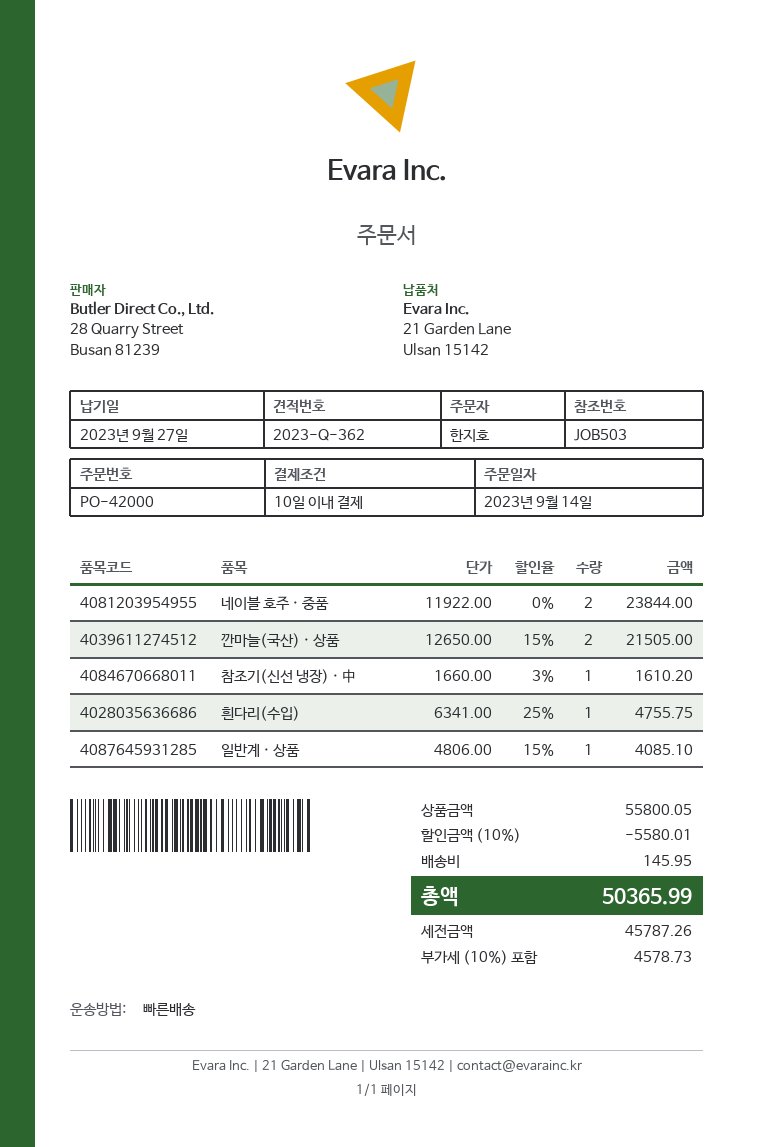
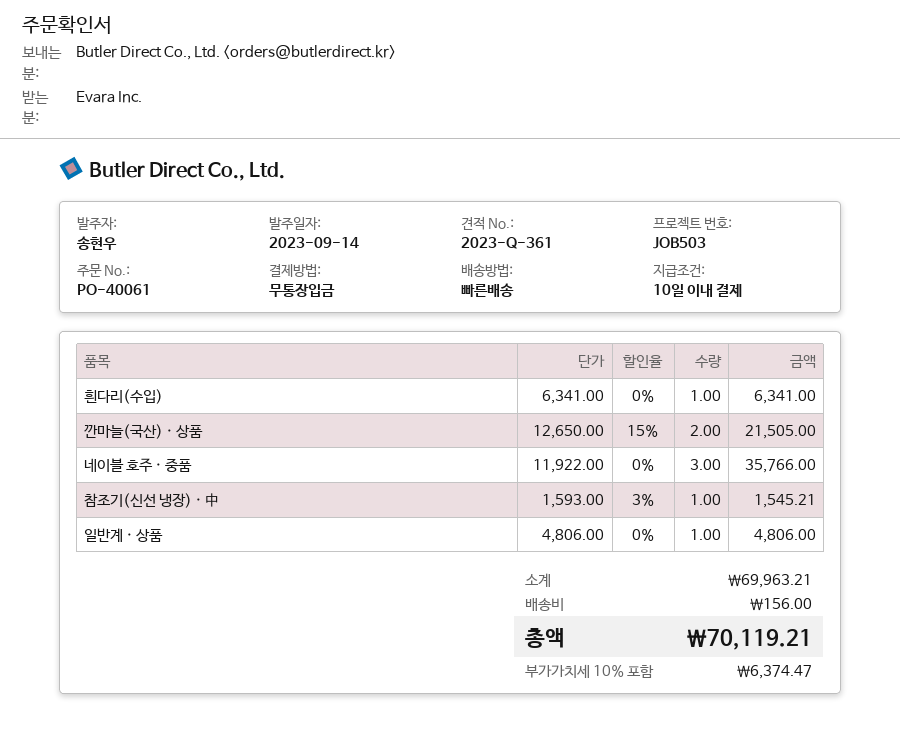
quote number: 2023-Q-362 -> 2023-Q-361
order number: PO-42000 -> PO-40061
ordered by: 한지호 -> 송현우
네이블 호주 · 중품: 2 x 11922.00 = 23844.00 -> 3 x 11922.00 = 35766.00
참조기(신선 냉장) · 中: 1 x 1660.00 - 3% = 1610.20 -> 1 x 1593.00 - 3% = 1545.21
흰다리(수입): 1 x 6341.00 - 25% = 4755.75 -> 1 x 6341.00 = 6341.00
일반계 · 상품: 1 x 4806.00 - 15% = 4085.10 -> 1 x 4806.00 = 4806.00
subtotal: 55800.05 -> 69963.21
discount: 10% = 5580.01 -> none
shipping: 145.95 -> 156.00
tax: 10% = 4578.73 -> 10% = 6374.47
total: 50365.99 -> 70119.21

